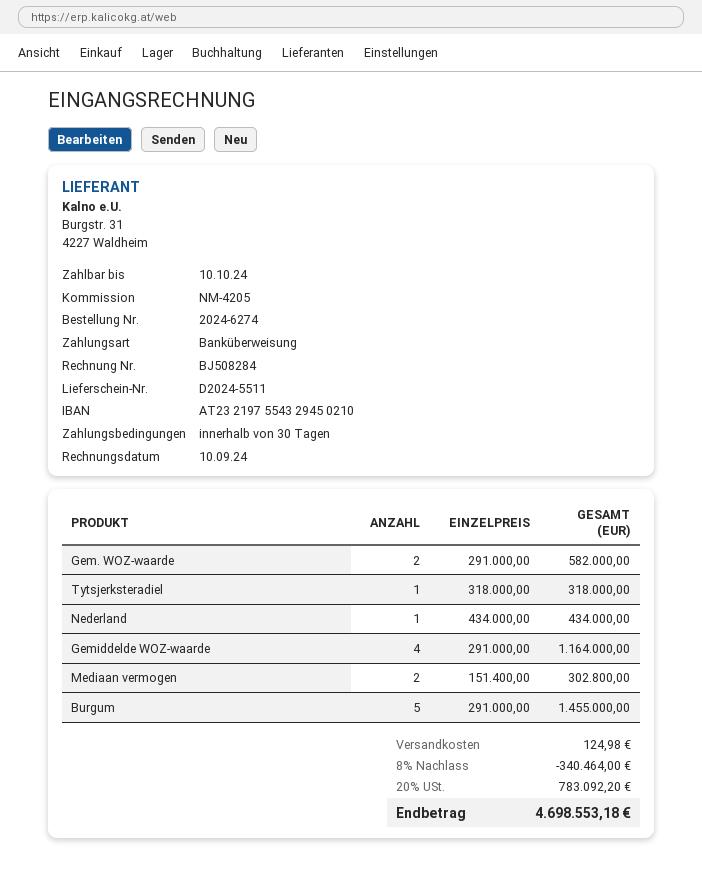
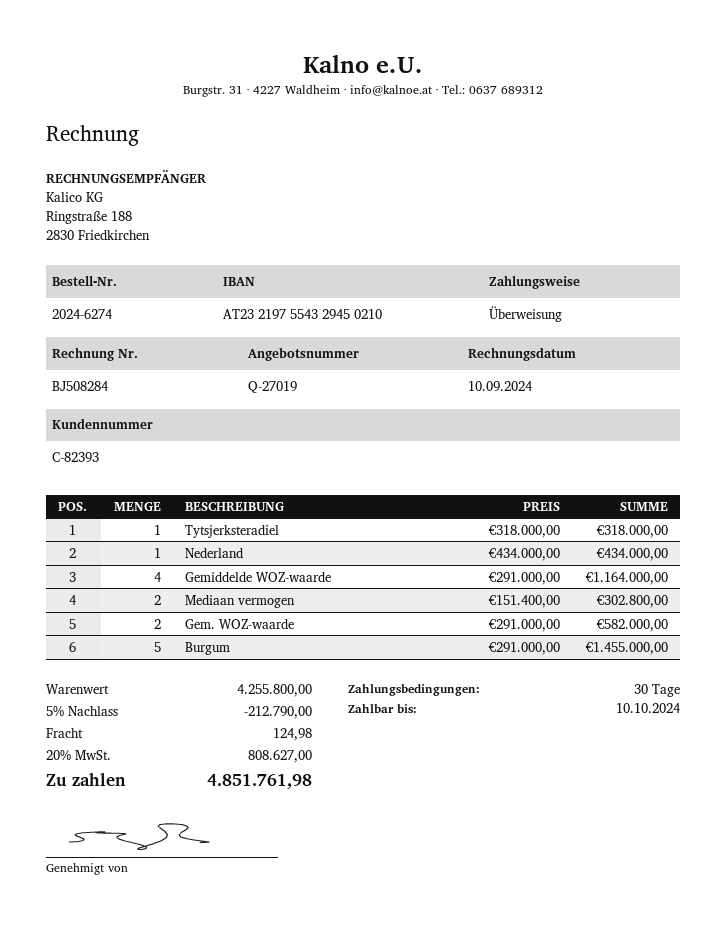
discount: 8% = 340464.00 -> 5% = 212790.00
tax: 20% = 783092.20 -> 20% = 808627.00
total: 4698553.18 -> 4851761.98

